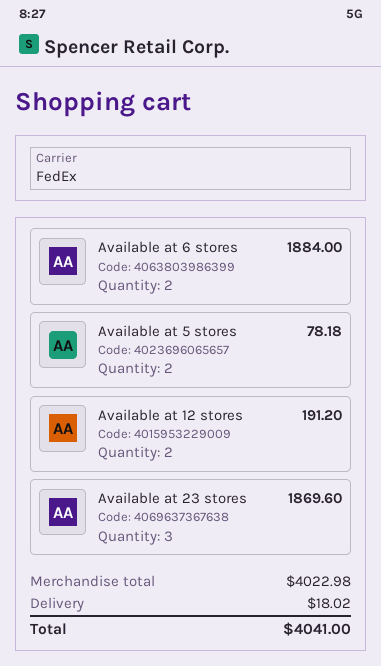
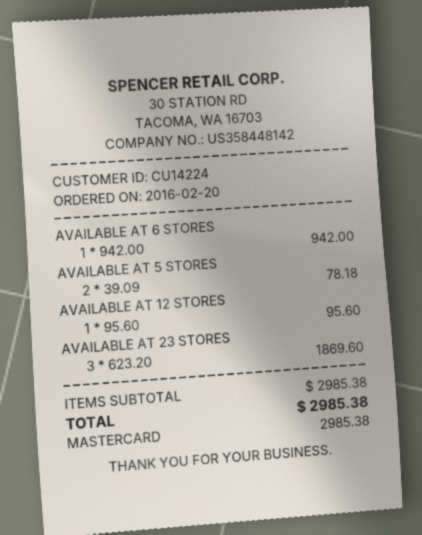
Available at 6 stores: 2 for 1884.00 -> 1 for 942.00
Available at 12 stores: 2 for 191.20 -> 1 for 95.60
subtotal: 4022.98 -> 2985.38
shipping: 18.02 -> none
total: 4041.00 -> 2985.38

